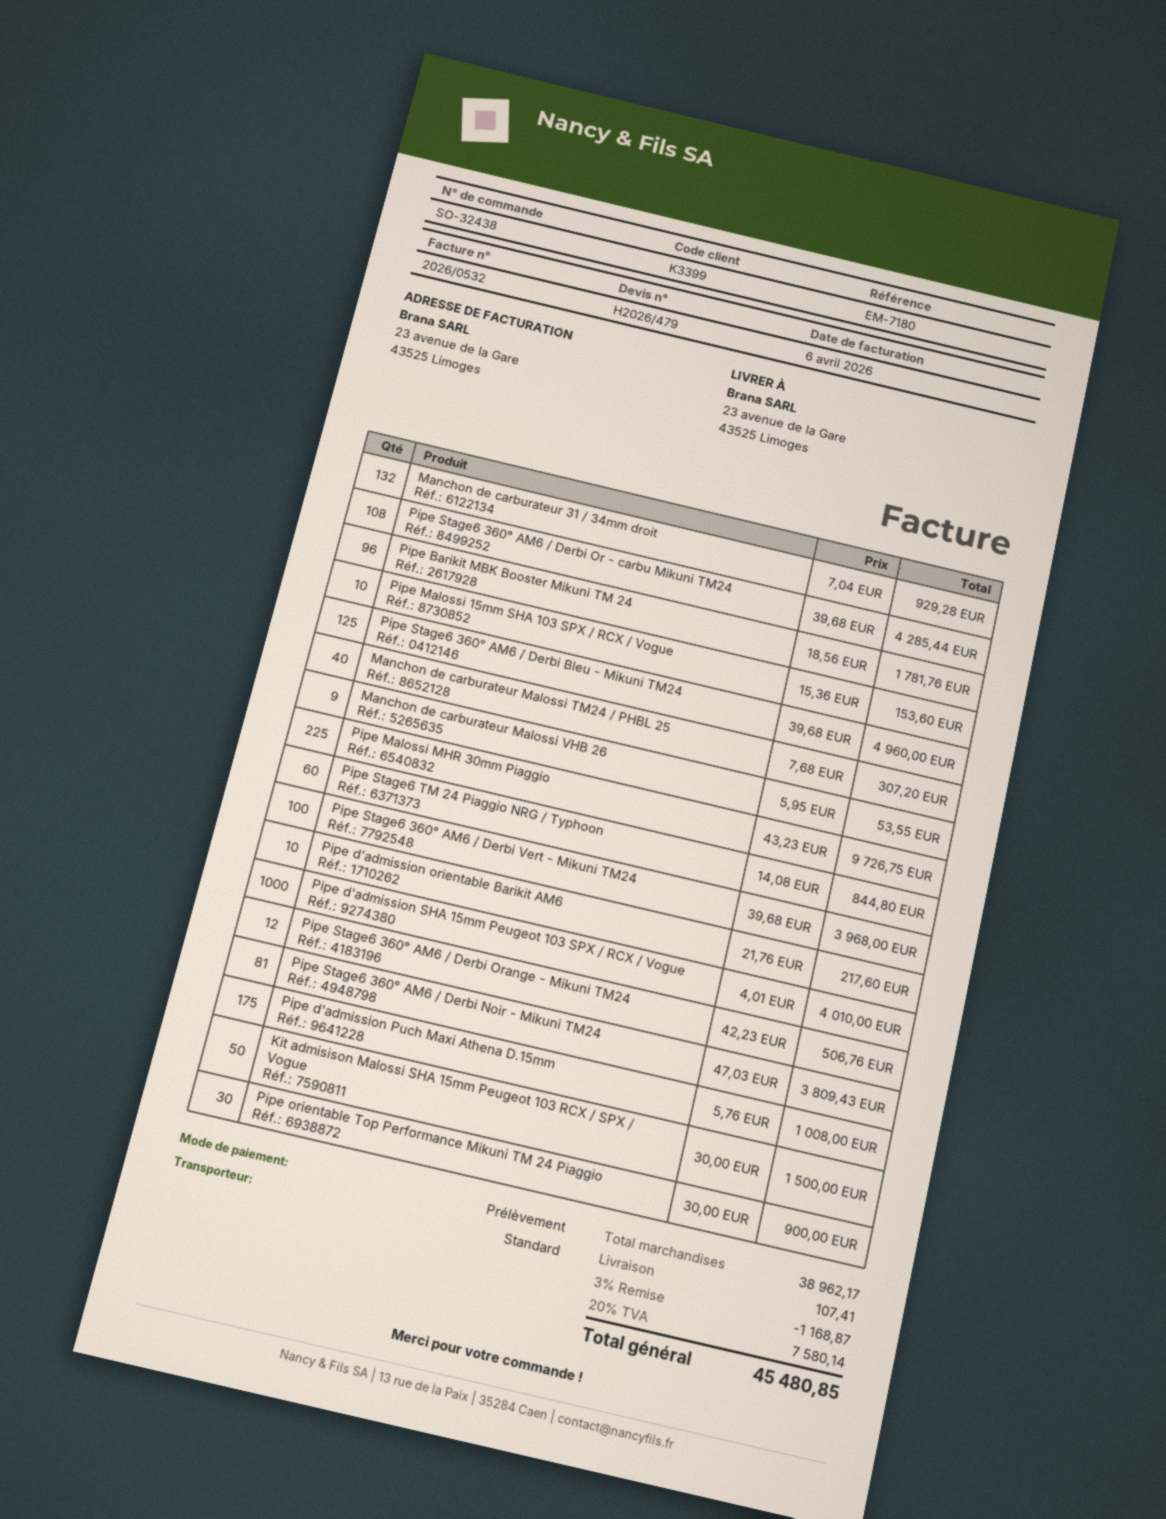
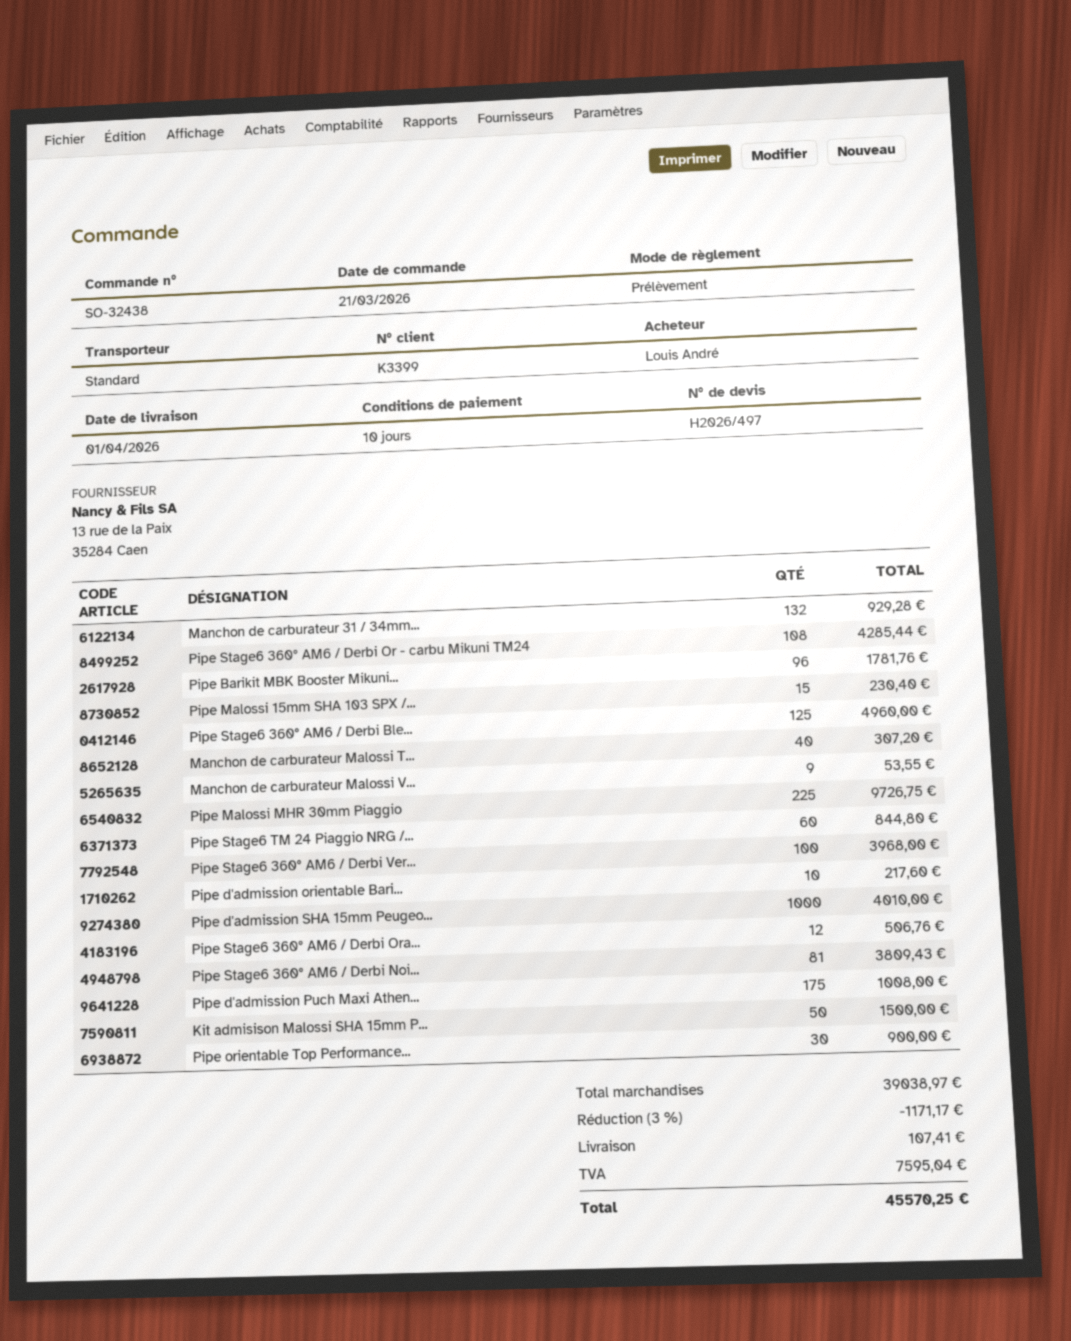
quote number: H2026/479 -> H2026/497
Pipe Malossi 15mm SHA 103 SPX / RCX / Vogue: 10 for 153.60 -> 15 for 230.40
subtotal: 38962.17 -> 39038.97
discount: 3% = 1168.87 -> 3% = 1171.17
tax: 7580.14 -> 7595.04
total: 45480.85 -> 45570.25

